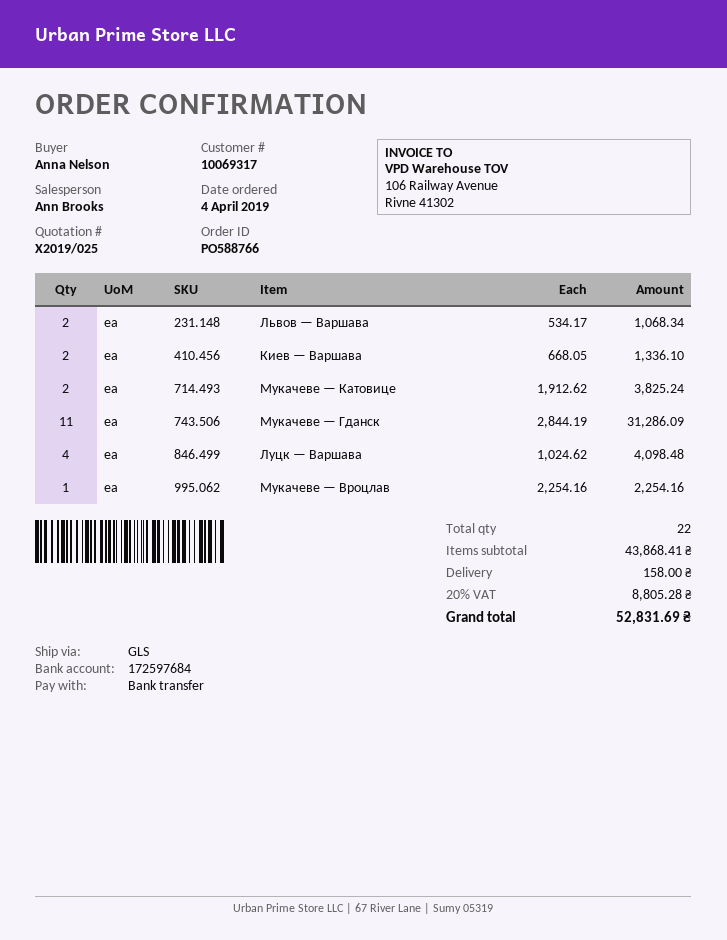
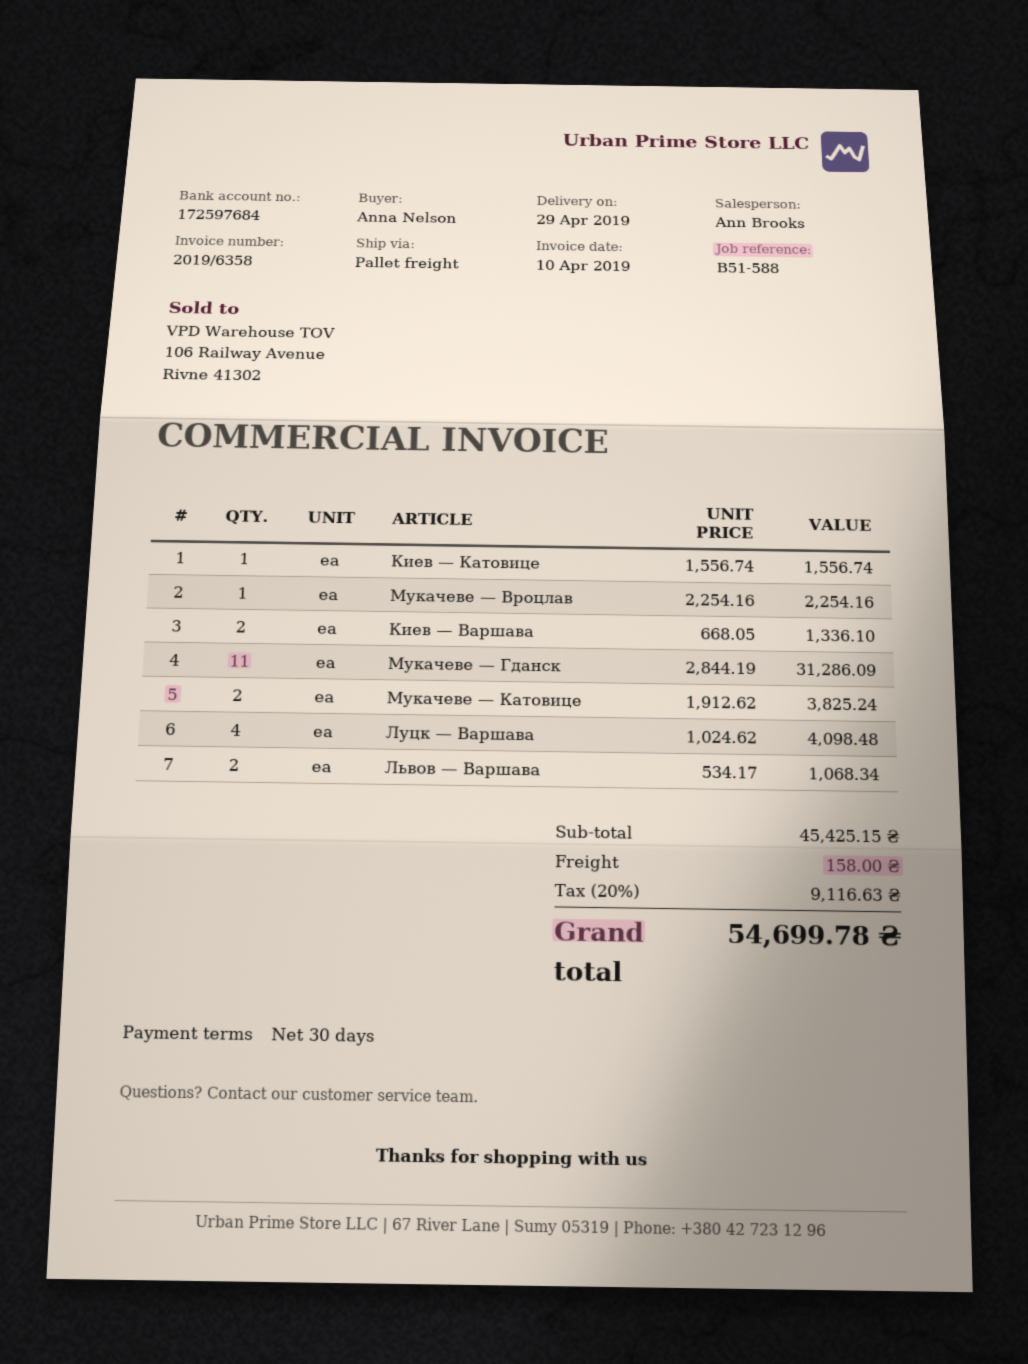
shipping method: GLS -> pallet freight
Киев — Катовице: none -> 1 x 1556.74 = 1556.74
subtotal: 43868.41 -> 45425.15
tax: 20% = 8805.28 -> 20% = 9116.63
total: 52831.69 -> 54699.78

